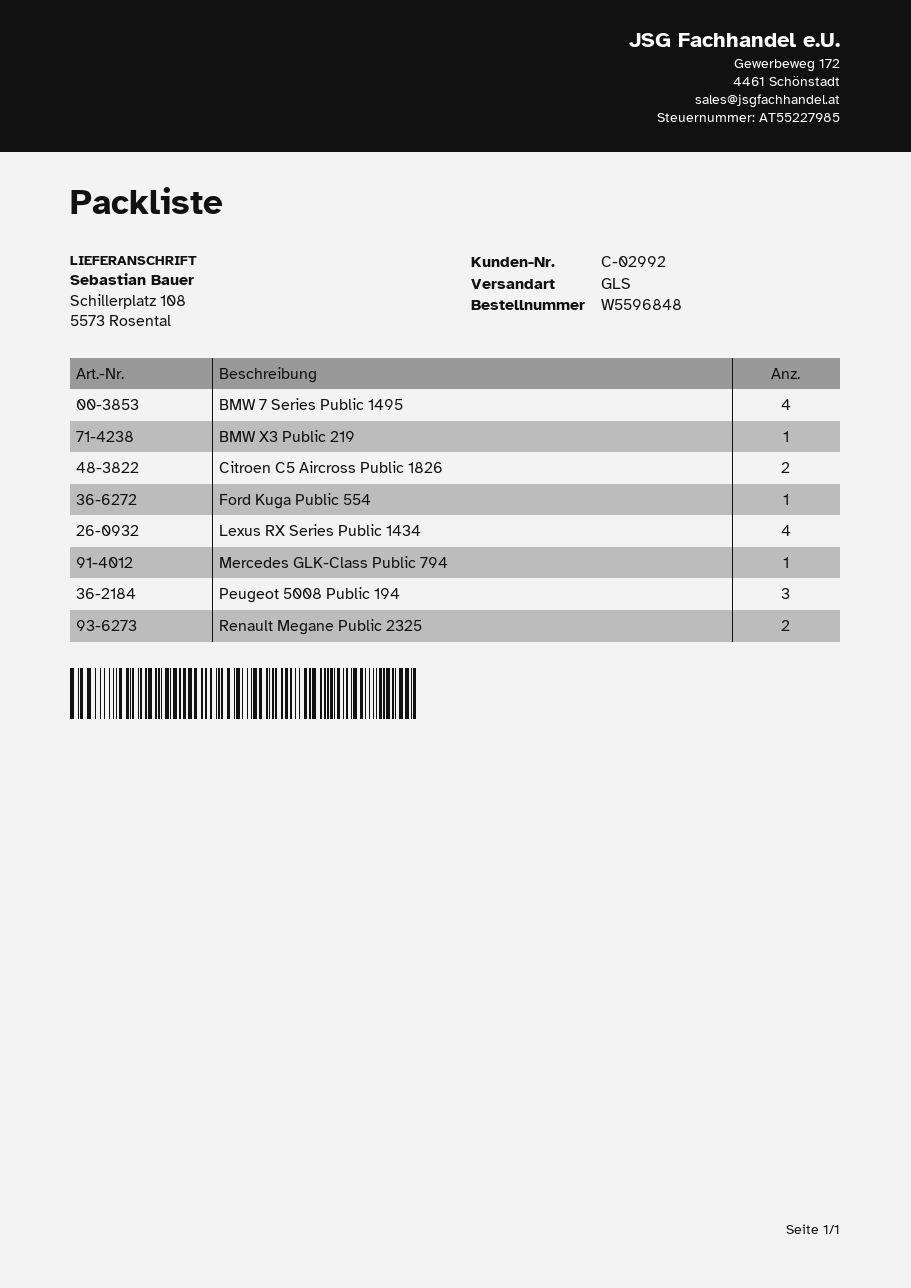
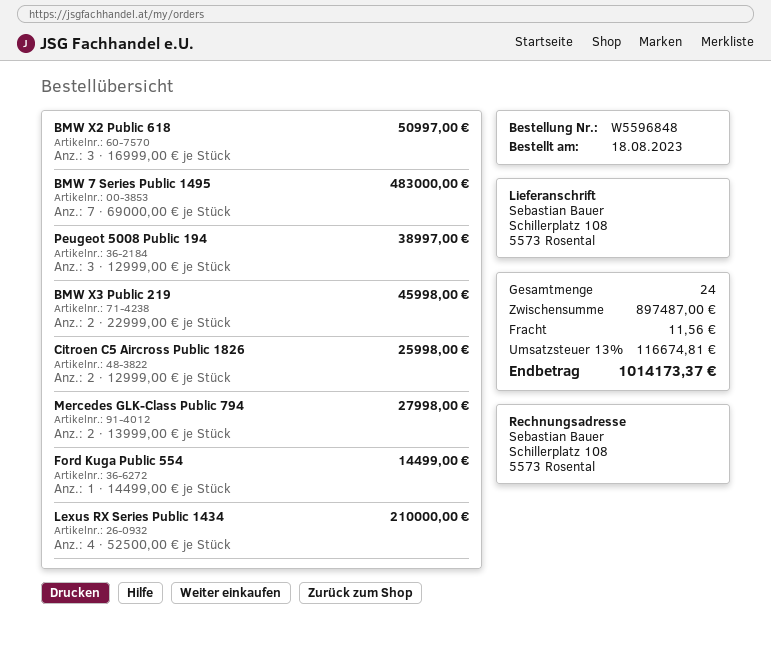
BMW 7 Series Public 1495: 4 -> 7
BMW X3 Public 219: 1 -> 2
Mercedes GLK-Class Public 794: 1 -> 2
Renault Megane Public 2325: 2 -> none
BMW X2 Public 618: none -> 3

